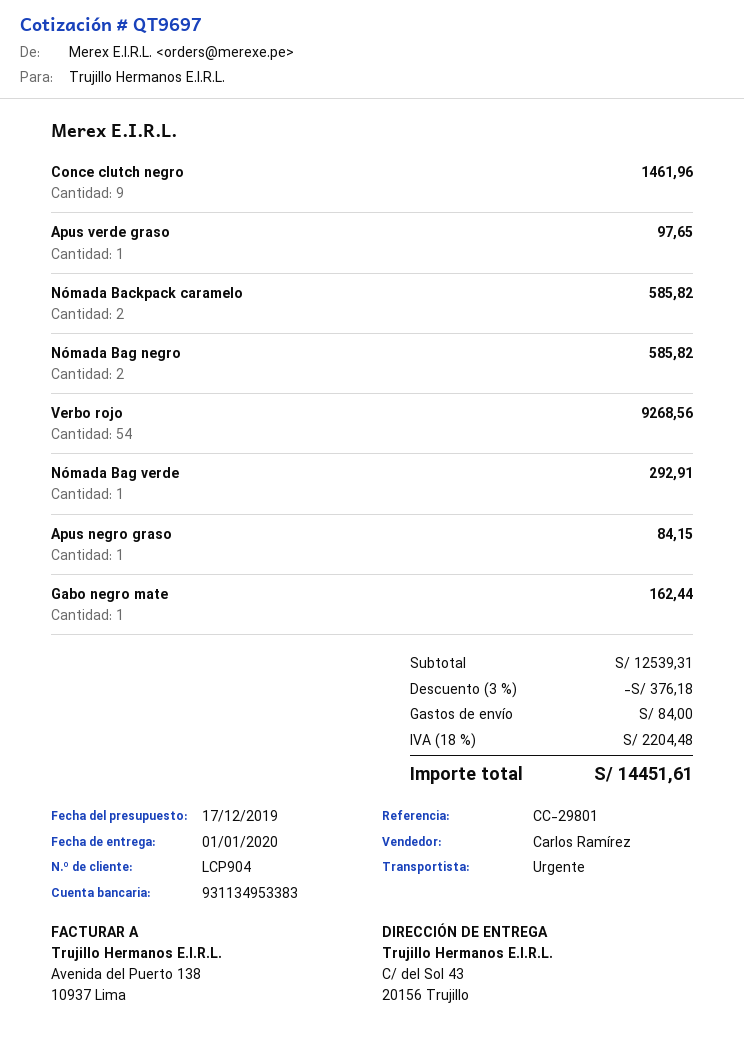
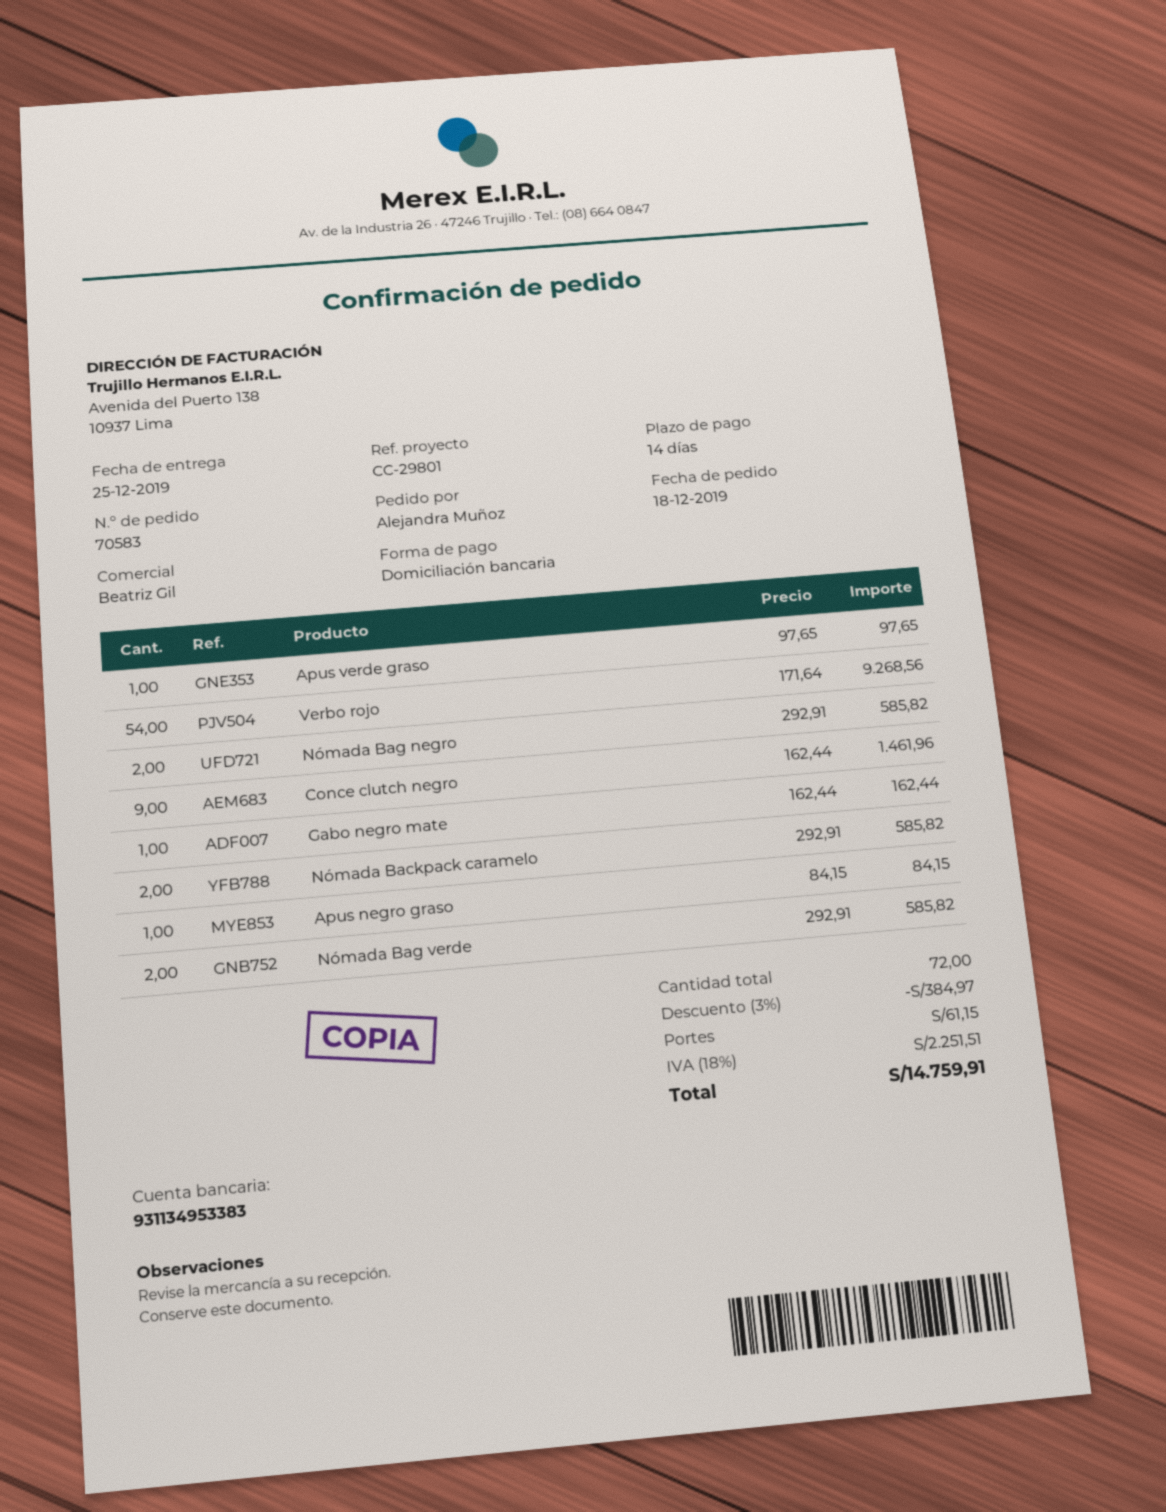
delivery date: 2020-01-01 -> 2019-12-25
sales rep: Carlos Ramírez -> Beatriz Gil
Nómada Bag verde: 1 for 292.91 -> 2 for 585.82
discount: 3% = 376.18 -> 3% = 384.97
shipping: 84.00 -> 61.15
tax: 18% = 2204.48 -> 18% = 2251.51
total: 14451.61 -> 14759.91

